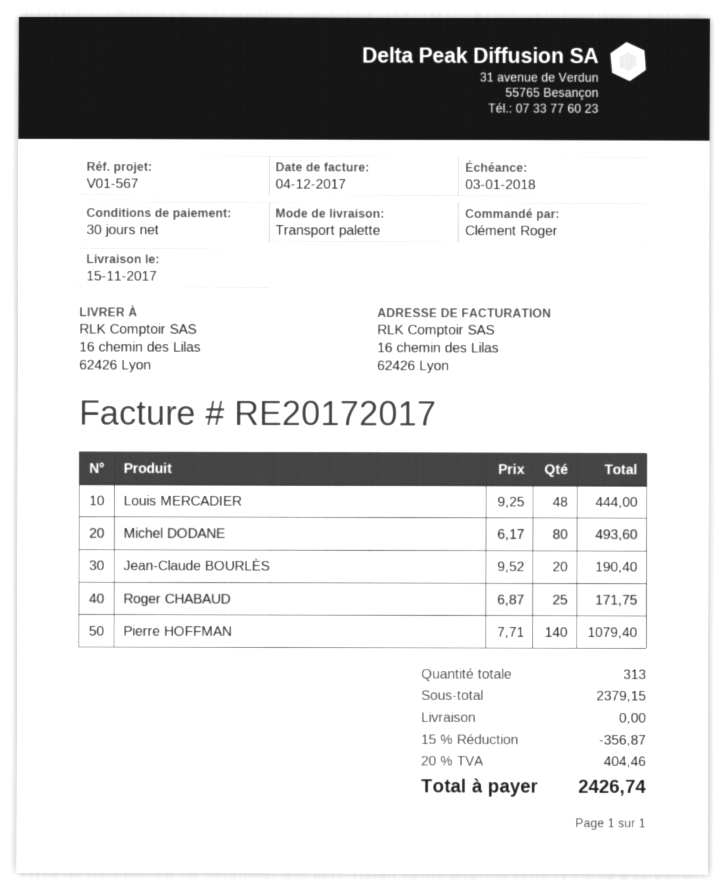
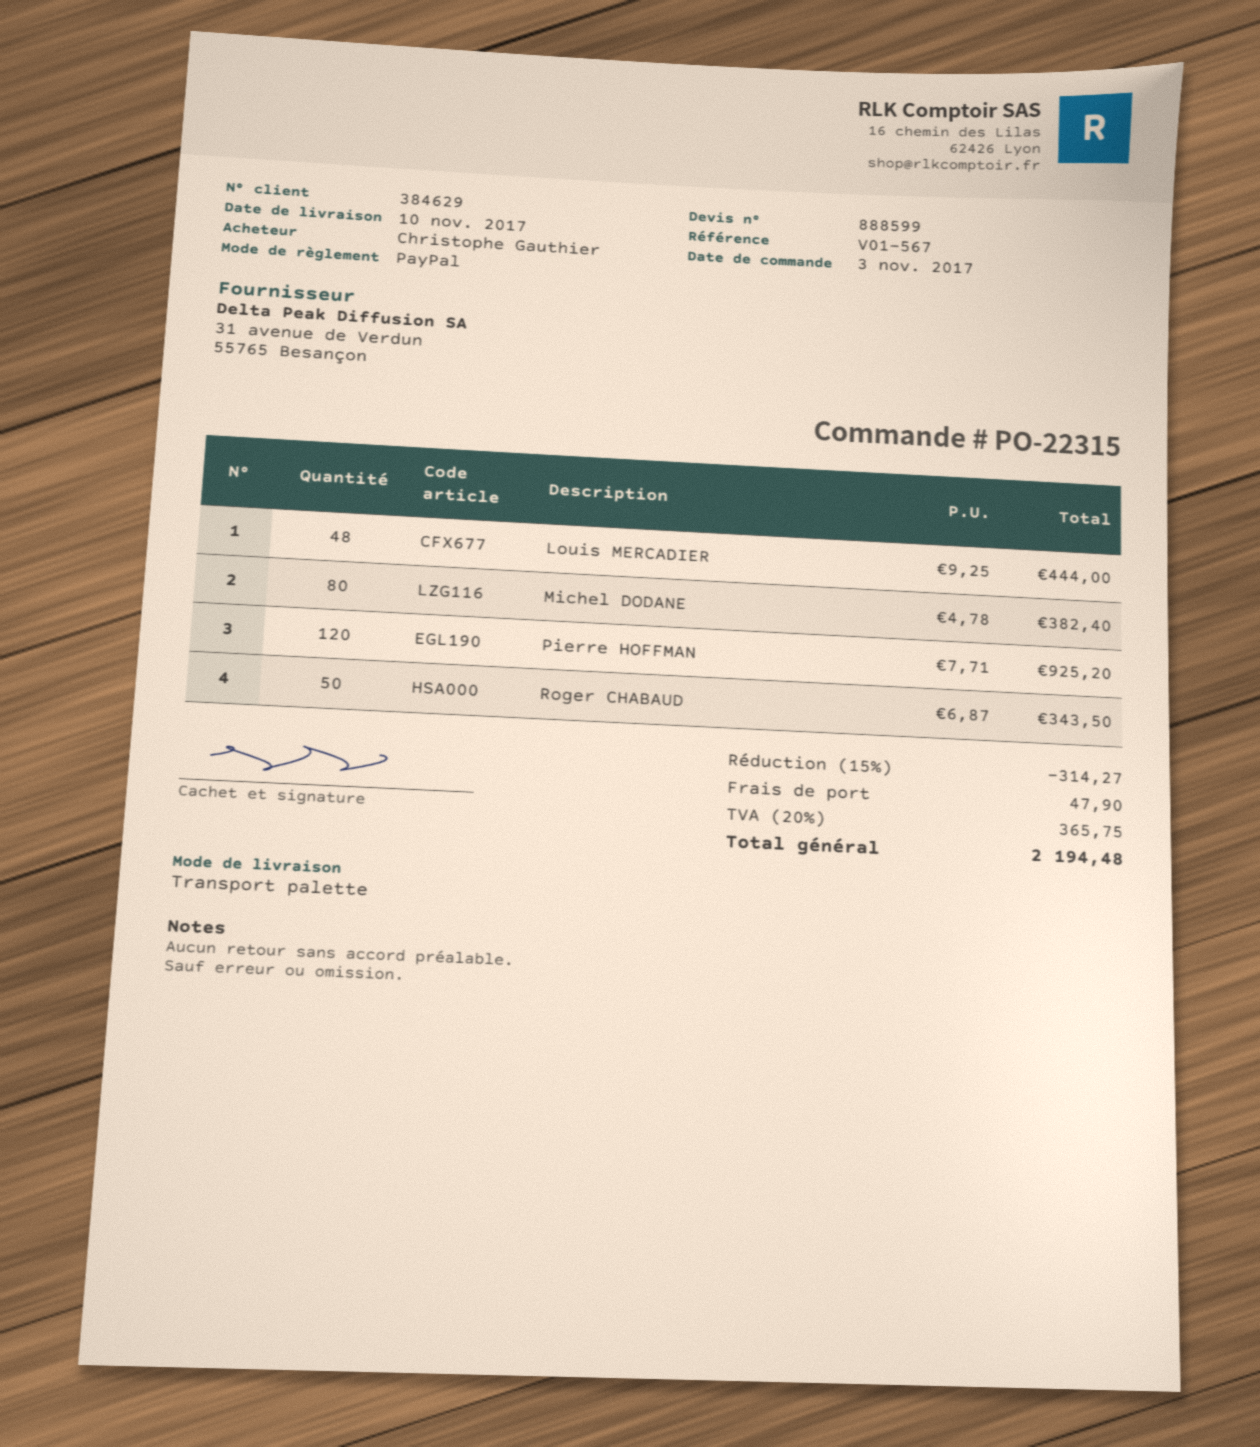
delivery date: 2017-11-15 -> 2017-11-10
ordered by: Clément Roger -> Christophe Gauthier
Michel DODANE: 80 x 6.17 = 493.60 -> 80 x 4.78 = 382.40
Jean-Claude BOURLÈS: 20 x 9.52 = 190.40 -> none
Roger CHABAUD: 25 x 6.87 = 171.75 -> 50 x 6.87 = 343.50
Pierre HOFFMAN: 140 x 7.71 = 1079.40 -> 120 x 7.71 = 925.20
discount: 15% = 356.87 -> 15% = 314.27
shipping: 0.00 -> 47.90
tax: 20% = 404.46 -> 20% = 365.75
total: 2426.74 -> 2194.48

